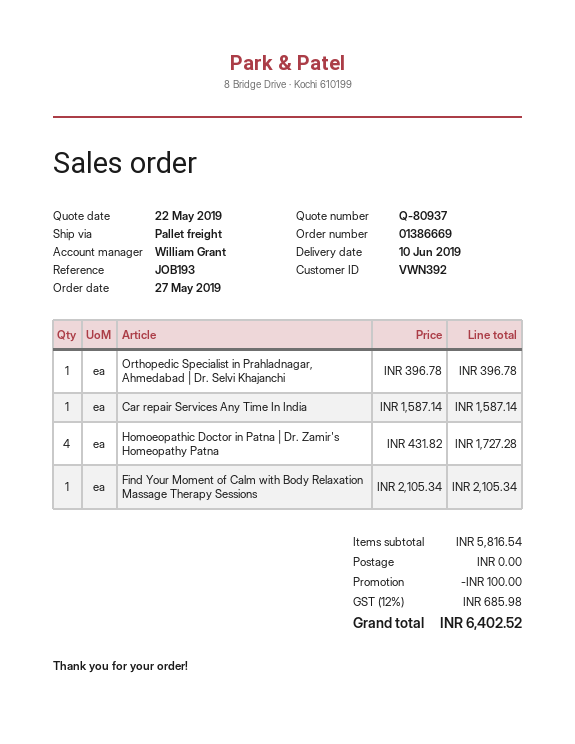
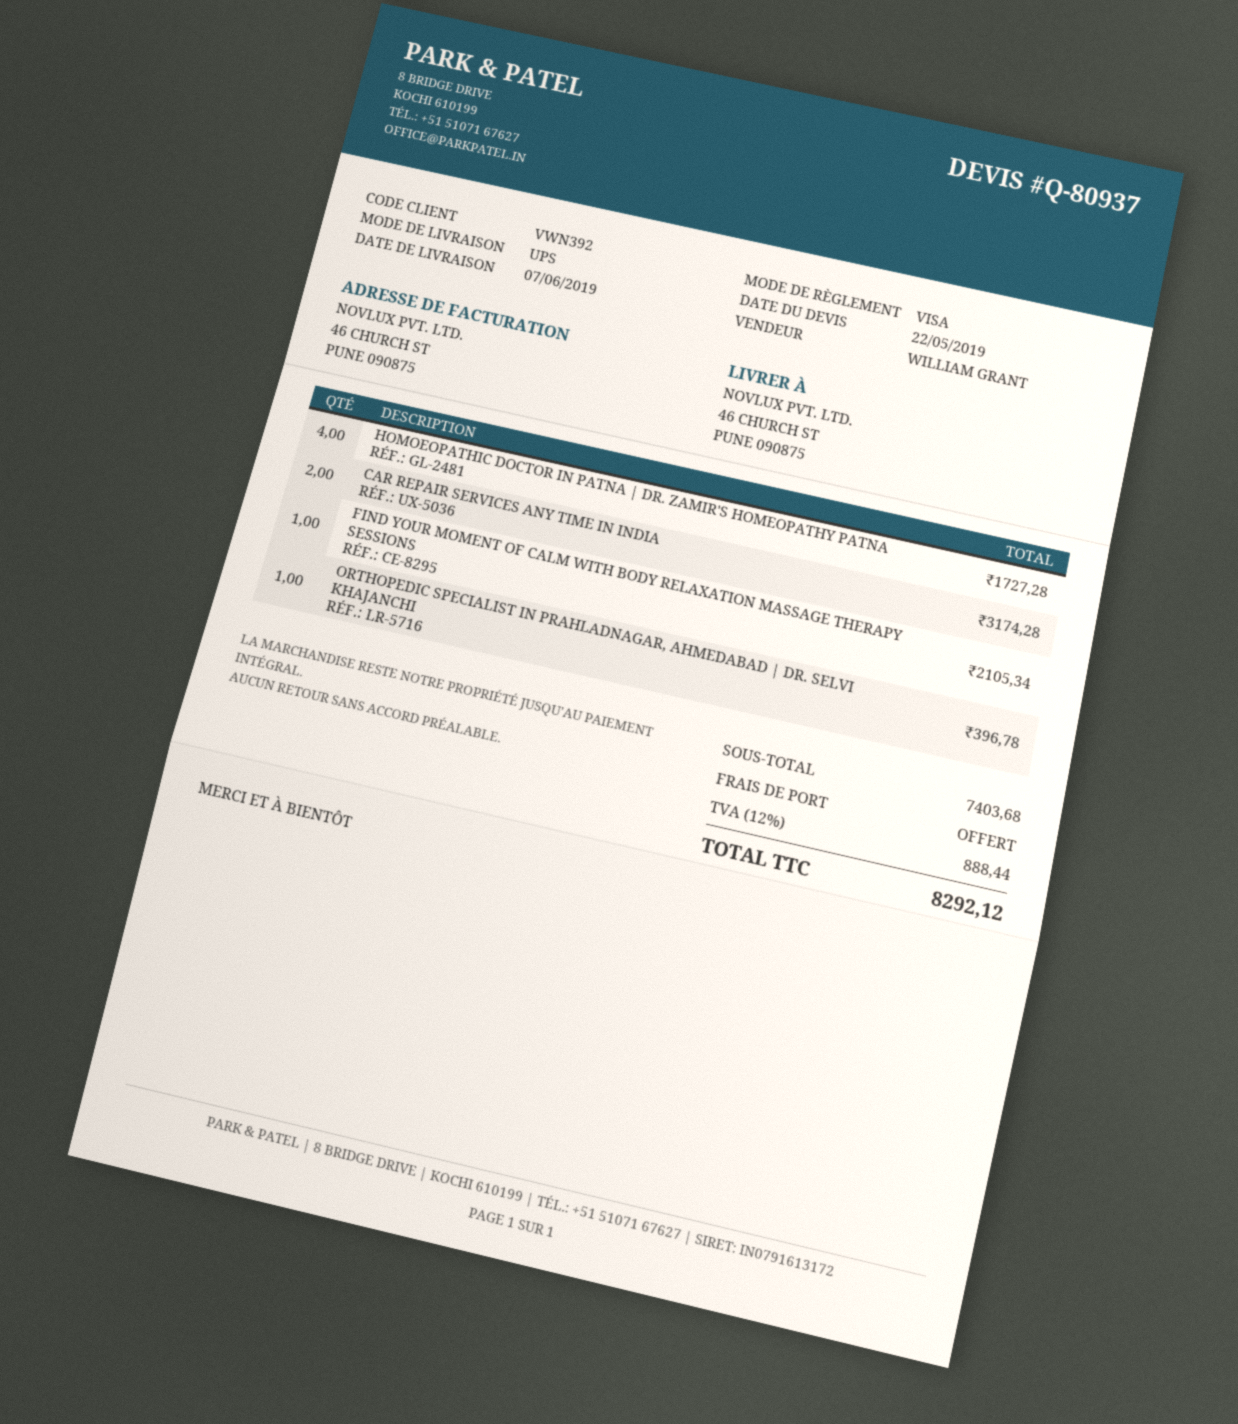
delivery date: 2019-06-10 -> 2019-06-07
shipping method: pallet freight -> UPS
Car repair Services Any Time In India: 1 for 1587.14 -> 2 for 3174.28
subtotal: 5816.54 -> 7403.68
discount: 100.00 -> none
tax: 12% = 685.98 -> 12% = 888.44
total: 6402.52 -> 8292.12

